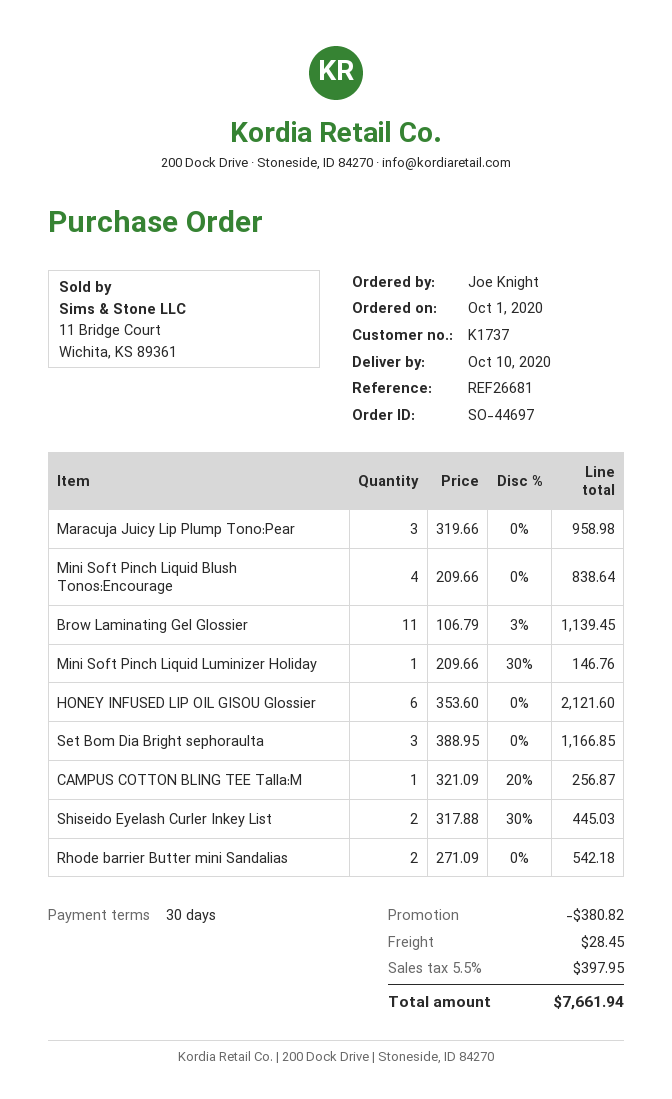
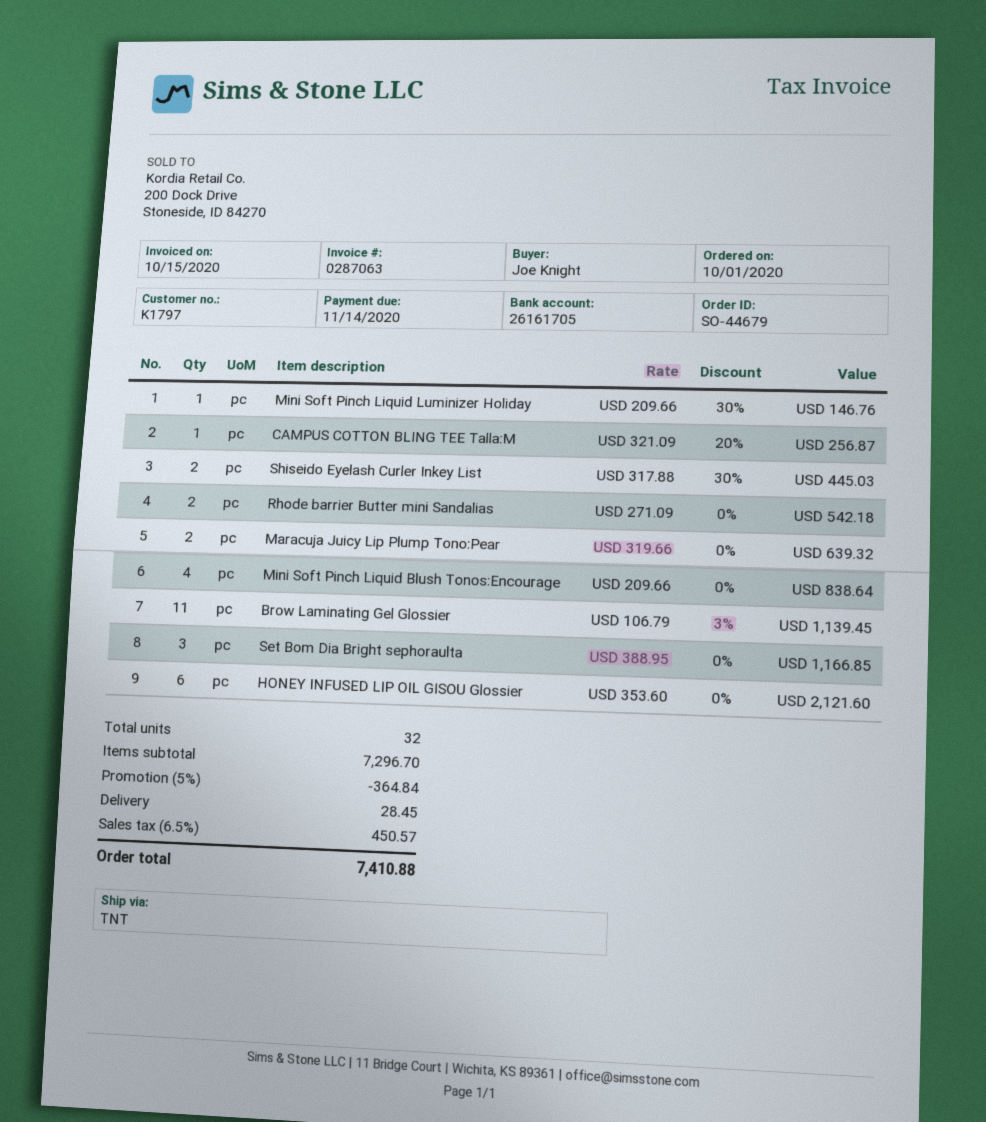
order number: SO-44697 -> SO-44679
customer number: K1737 -> K1797
Maracuja Juicy Lip Plump Tono:Pear: 3 x 319.66 = 958.98 -> 2 x 319.66 = 639.32
discount: 380.82 -> 364.84
tax: 5.5% = 397.95 -> 6.5% = 450.57
total: 7661.94 -> 7410.88

